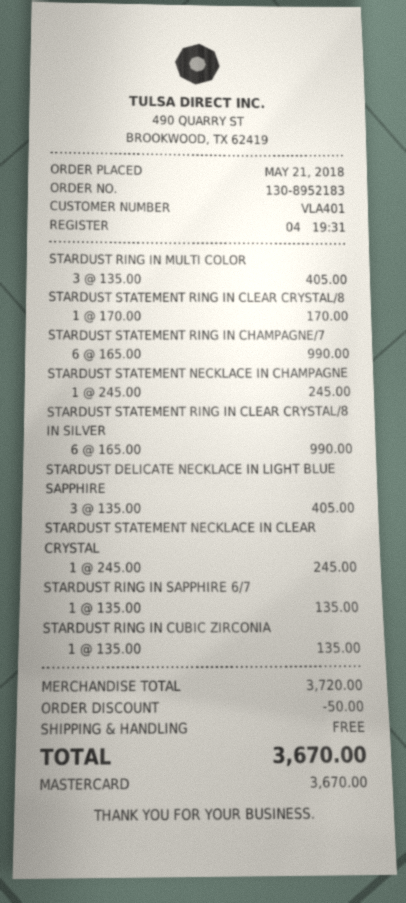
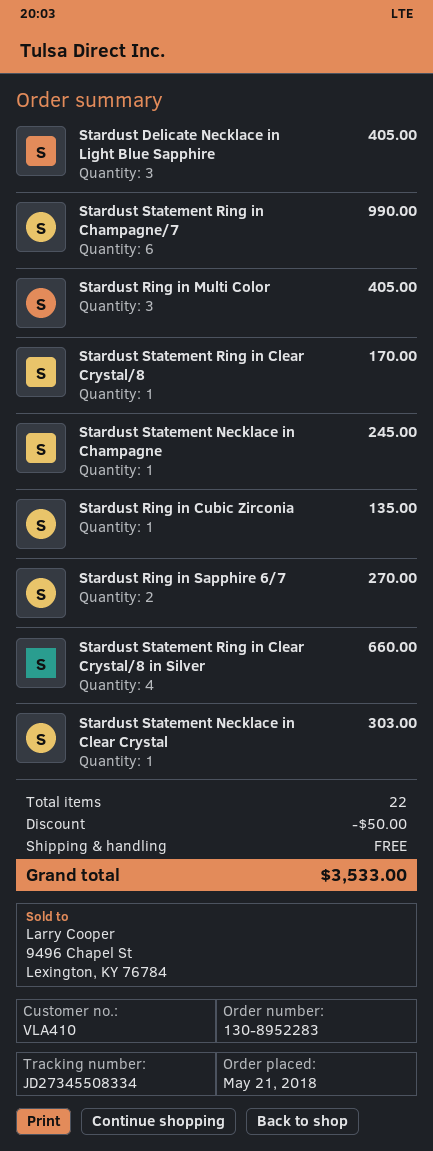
order number: 130-8952183 -> 130-8952283
customer number: VLA401 -> VLA410
STARDUST STATEMENT RING IN CLEAR CRYSTAL/8 IN SILVER: 6 for 990.00 -> 4 for 660.00
STARDUST STATEMENT NECKLACE IN CLEAR CRYSTAL: 1 for 245.00 -> 1 for 303.00
STARDUST RING IN SAPPHIRE 6/7: 1 for 135.00 -> 2 for 270.00
total: 3670.00 -> 3533.00

